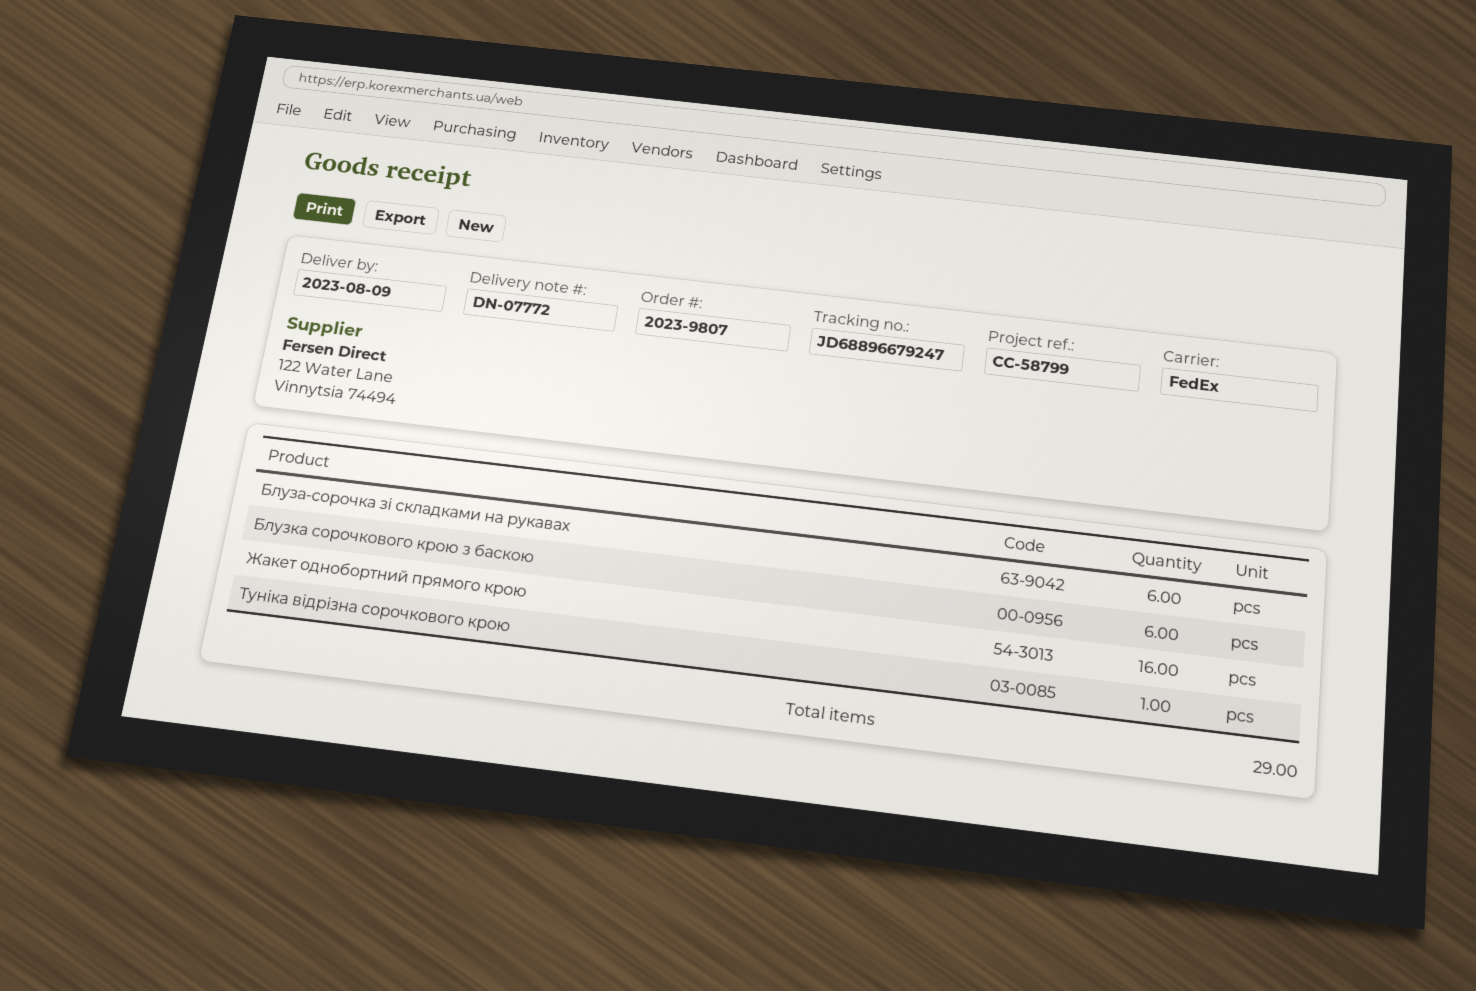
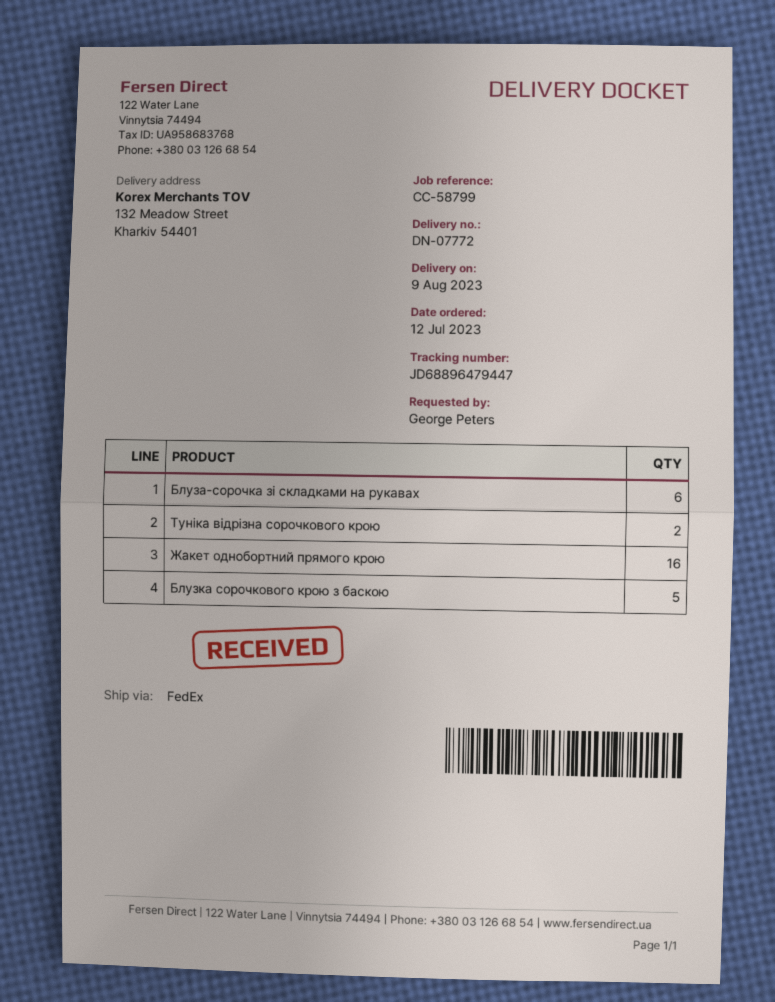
tracking number: JD68896679247 -> JD68896479447
Блузка сорочкового крою з баскою: 6 -> 5
Туніка відрізна сорочкового крою: 1 -> 2

